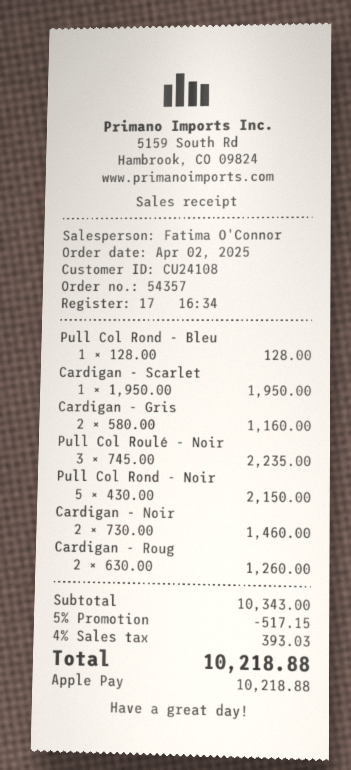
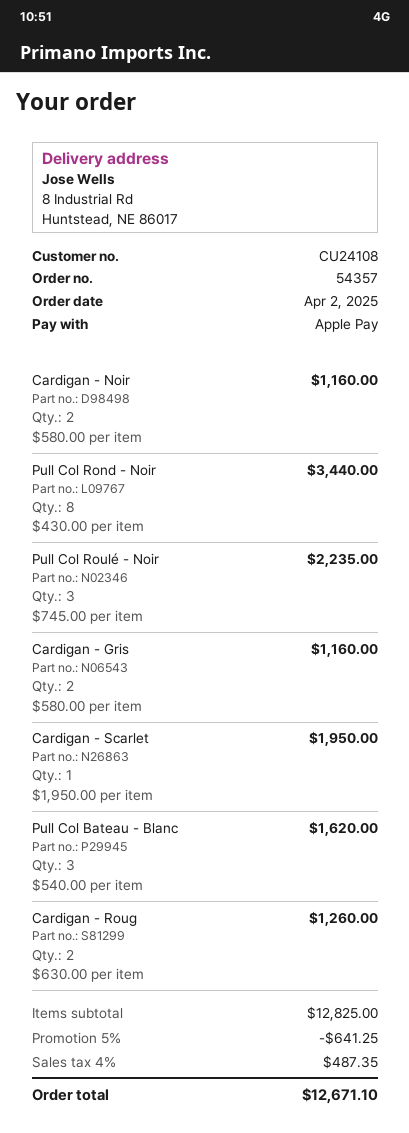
Pull Col Rond - Bleu: 1 x 128.00 = 128.00 -> none
Pull Col Rond - Noir: 5 x 430.00 = 2150.00 -> 8 x 430.00 = 3440.00
Cardigan - Noir: 2 x 730.00 = 1460.00 -> 2 x 580.00 = 1160.00
Pull Col Bateau - Blanc: none -> 3 x 540.00 = 1620.00
subtotal: 10343.00 -> 12825.00
discount: 5% = 517.15 -> 5% = 641.25
tax: 4% = 393.03 -> 4% = 487.35
total: 10218.88 -> 12671.10

